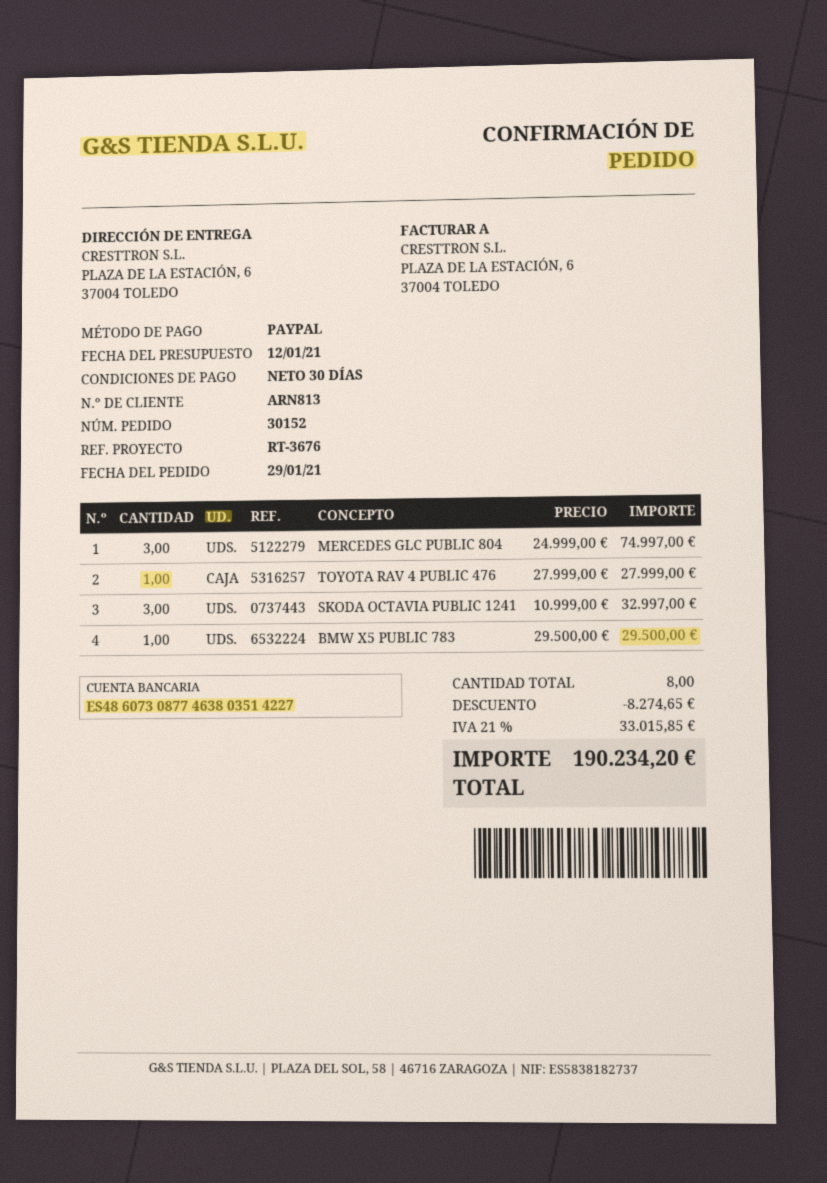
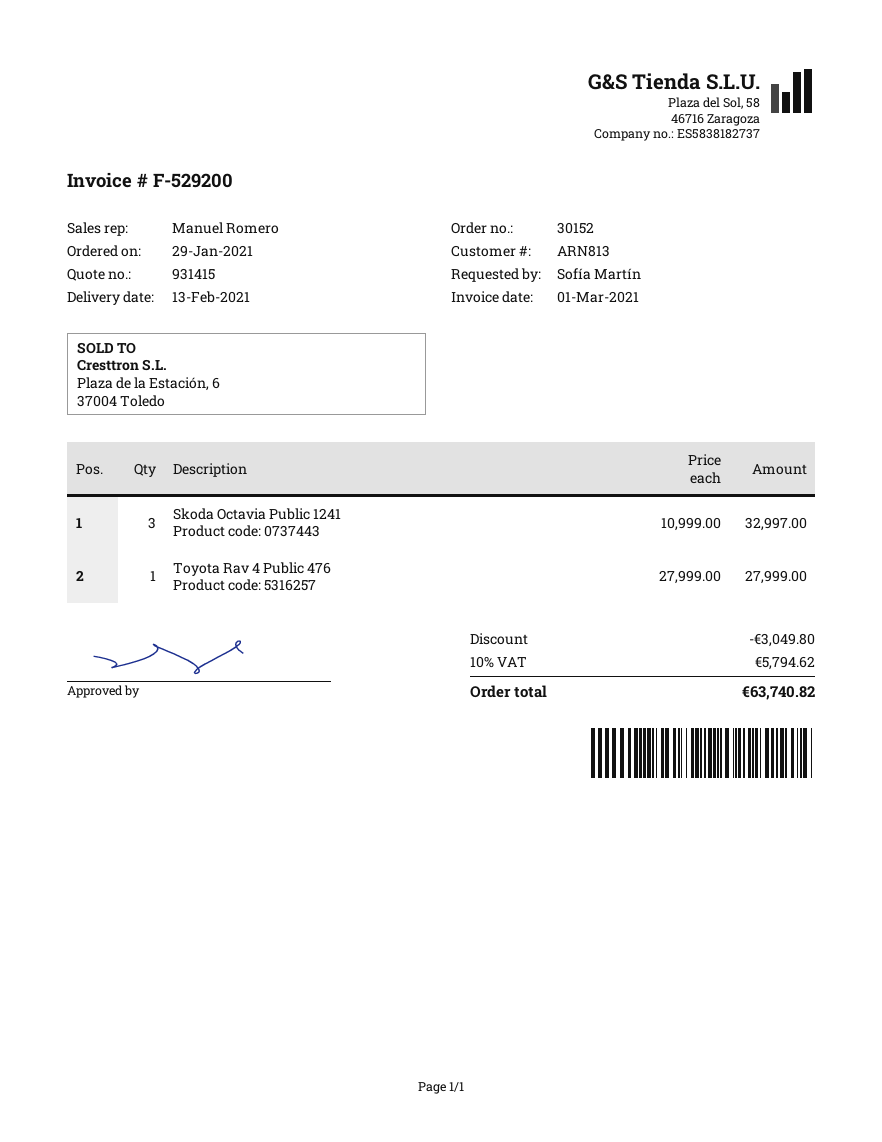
MERCEDES GLC PUBLIC 804: 3 x 24999.00 = 74997.00 -> none
BMW X5 PUBLIC 783: 1 x 29500.00 = 29500.00 -> none
discount: 8274.65 -> 3049.80
tax: 21% = 33015.85 -> 10% = 5794.62
total: 190234.20 -> 63740.82

